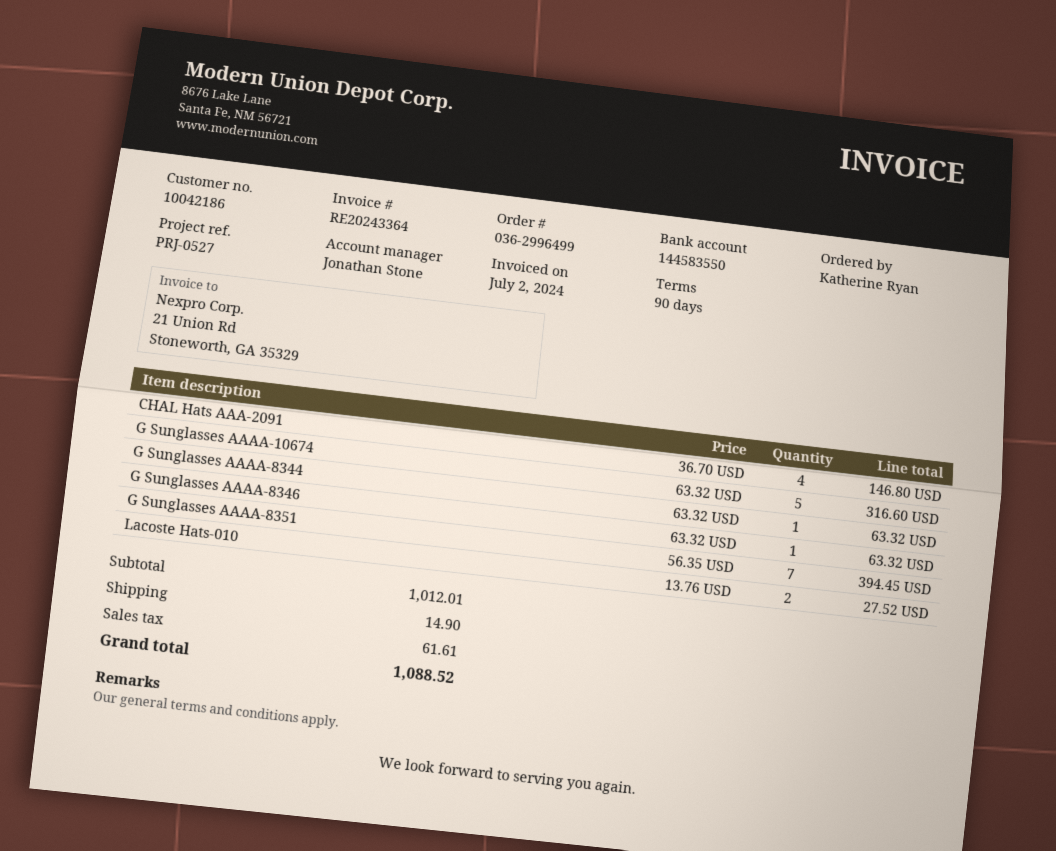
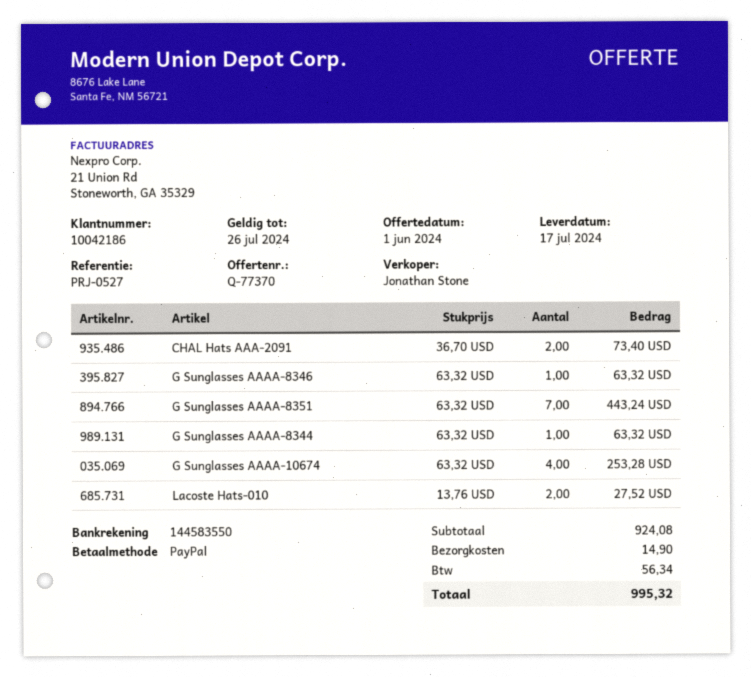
CHAL Hats AAA-2091: 4 x 36.70 = 146.80 -> 2 x 36.70 = 73.40
G Sunglasses AAAA-10674: 5 x 63.32 = 316.60 -> 4 x 63.32 = 253.28
G Sunglasses AAAA-8351: 7 x 56.35 = 394.45 -> 7 x 63.32 = 443.24
subtotal: 1012.01 -> 924.08
tax: 61.61 -> 56.34
total: 1088.52 -> 995.32

